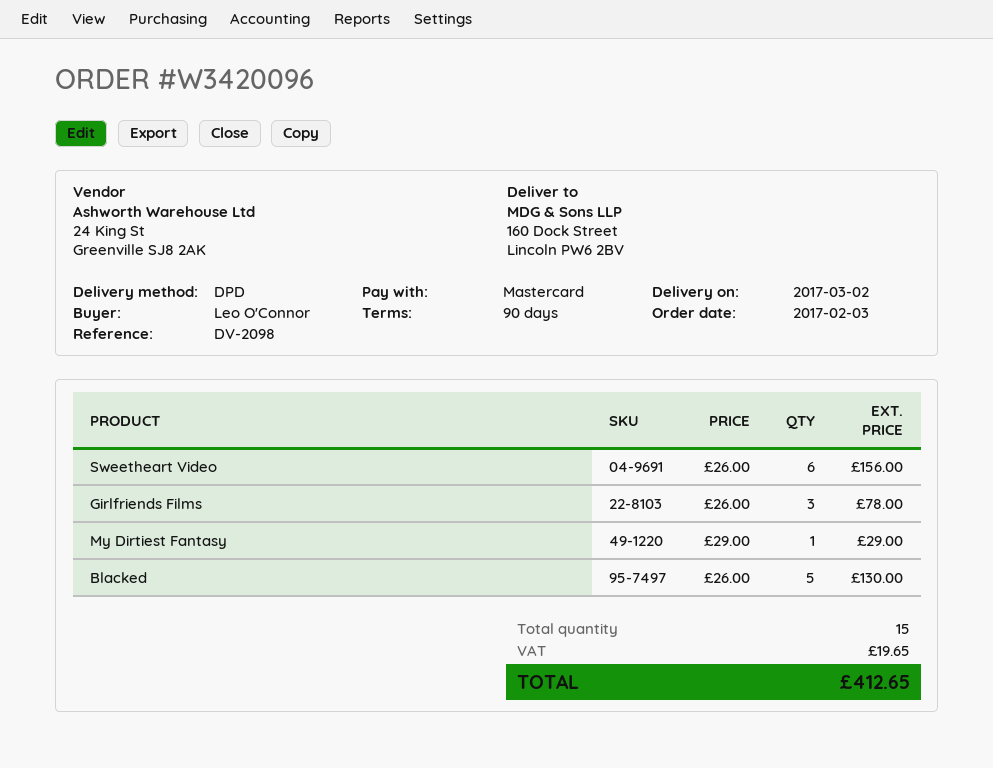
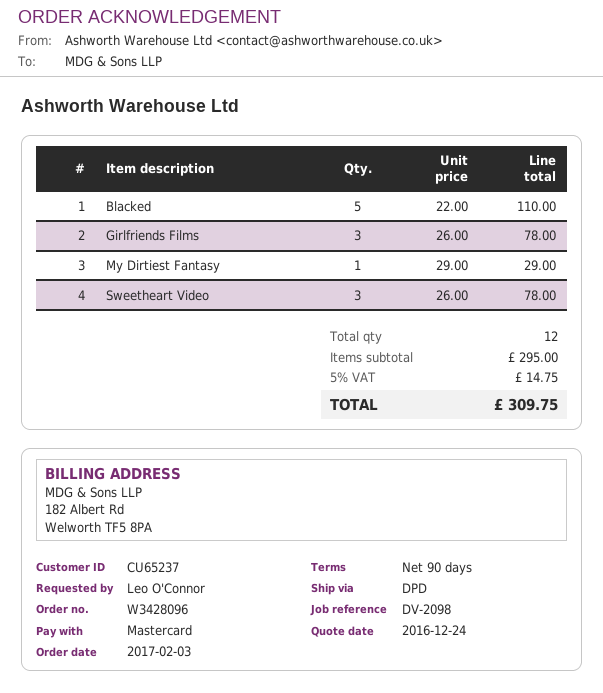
order number: W3420096 -> W3428096
Sweetheart Video: 6 x 26.00 = 156.00 -> 3 x 26.00 = 78.00
Blacked: 5 x 26.00 = 130.00 -> 5 x 22.00 = 110.00
total quantity: 15 -> 12
tax: 19.65 -> 14.75
total: 412.65 -> 309.75

